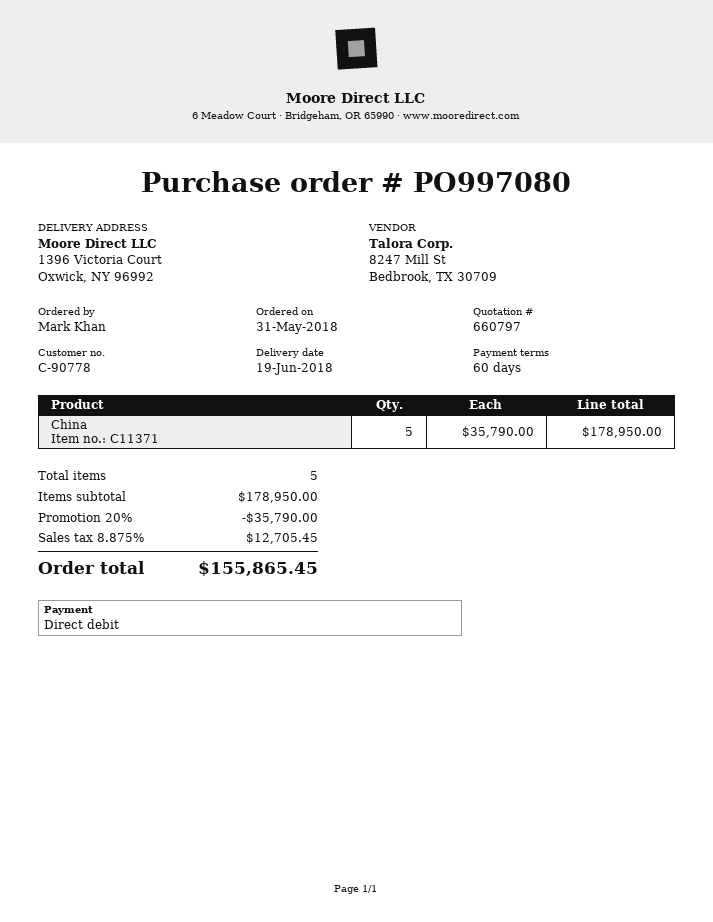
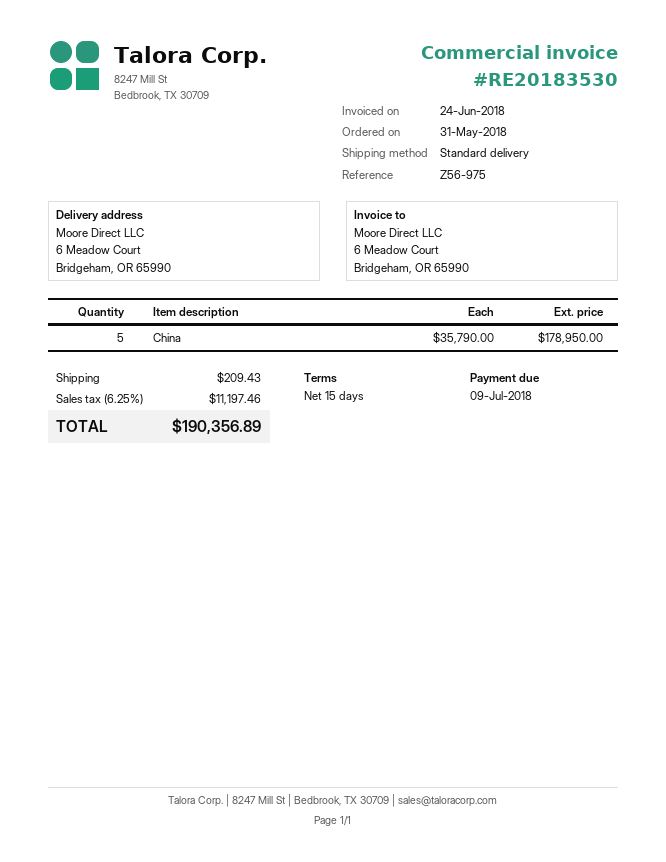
payment terms: 60 days -> 15 days
ship to: 1396 Victoria Court, Oxwick, NY 96992 -> 6 Meadow Court, Bridgeham, OR 65990
discount: 20% = 35790.00 -> none
shipping: none -> 209.43
tax: 8.875% = 12705.45 -> 6.25% = 11197.46
total: 155865.45 -> 190356.89

